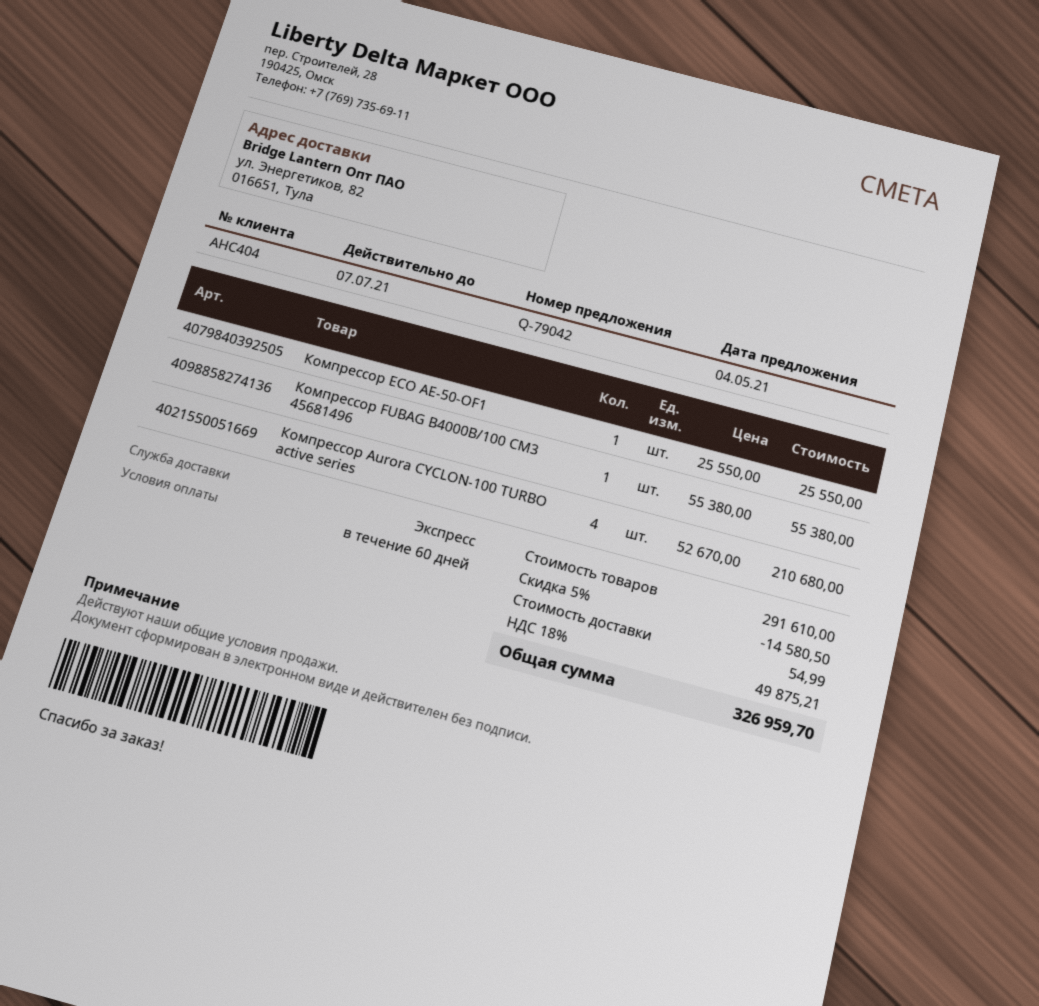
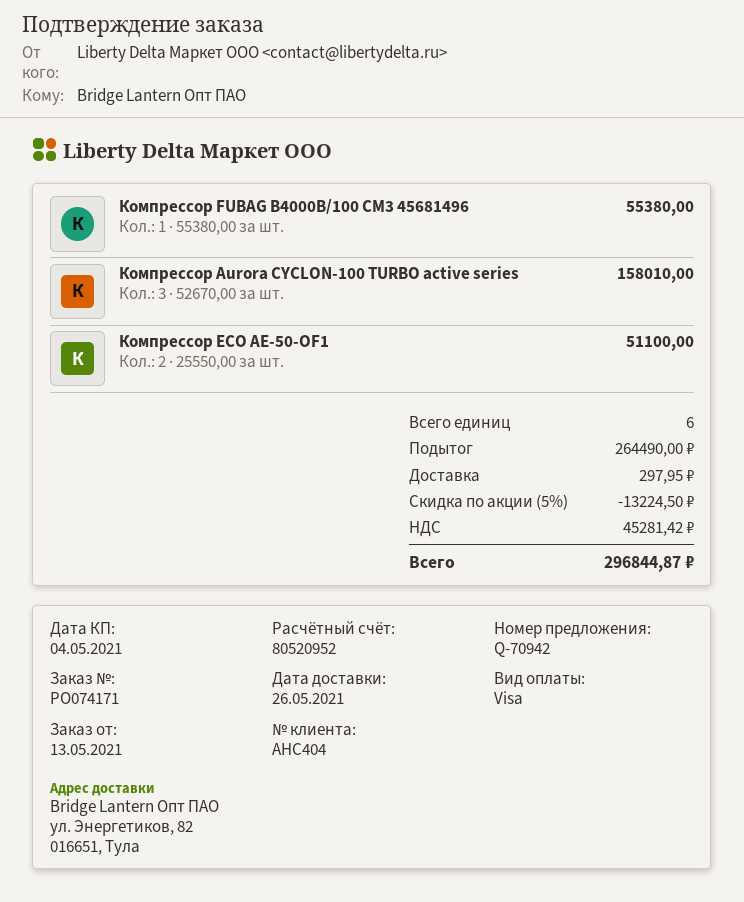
quote number: Q-79042 -> Q-70942
Компрессор ECO AE-50-OF1: 1 x 25550.00 = 25550.00 -> 2 x 25550.00 = 51100.00
Компрессор Aurora CYCLON-100 TURBO active series: 4 x 52670.00 = 210680.00 -> 3 x 52670.00 = 158010.00
subtotal: 291610.00 -> 264490.00
discount: 5% = 14580.50 -> 5% = 13224.50
shipping: 54.99 -> 297.95
tax: 49875.21 -> 45281.42
total: 326959.70 -> 296844.87

